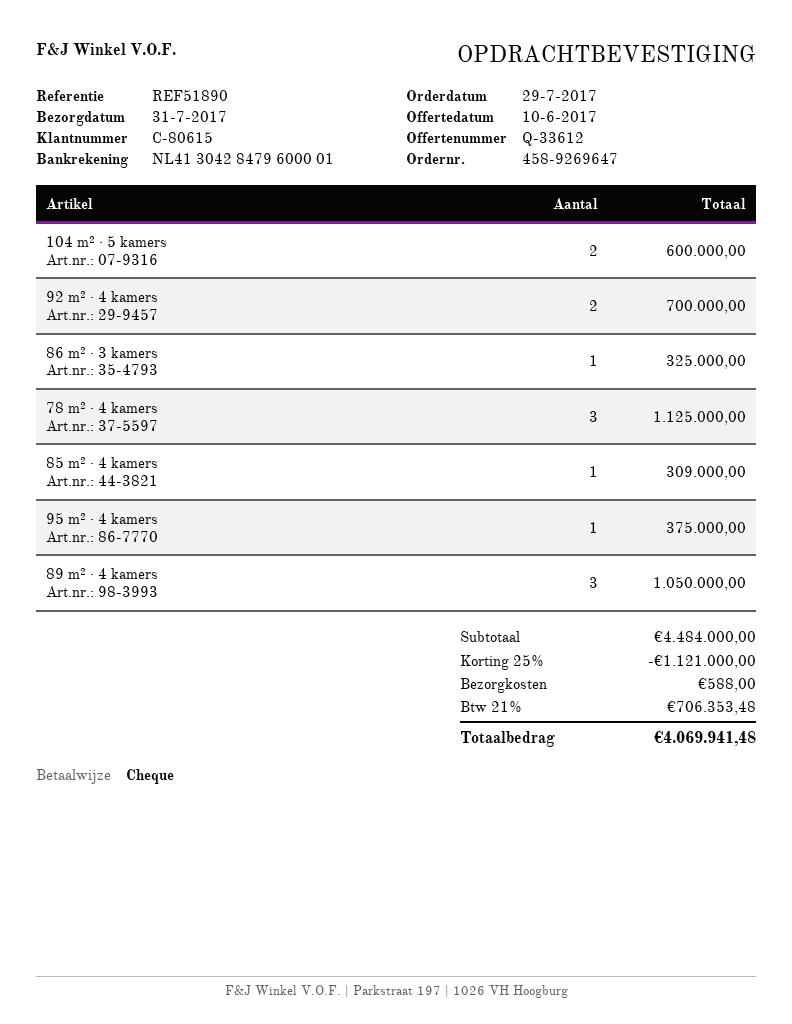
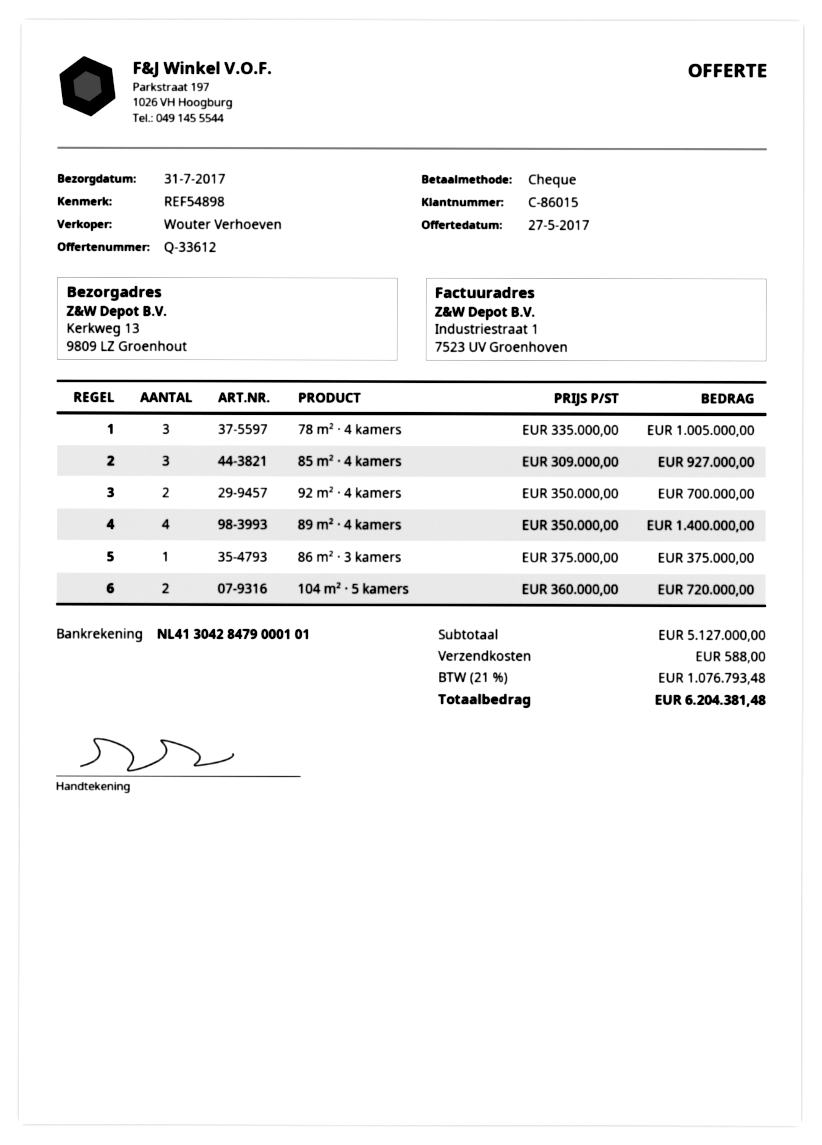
quote date: 2017-06-10 -> 2017-05-27
customer number: C-80615 -> C-86015
reference: REF51890 -> REF54898
bank account: NL4130428479600001 -> NL4130428479000101
104 m² · 5 kamers: 2 for 600000.00 -> 2 for 720000.00
86 m² · 3 kamers: 1 for 325000.00 -> 1 for 375000.00
78 m² · 4 kamers: 3 for 1125000.00 -> 3 for 1005000.00
85 m² · 4 kamers: 1 for 309000.00 -> 3 for 927000.00
95 m² · 4 kamers: 1 for 375000.00 -> none
89 m² · 4 kamers: 3 for 1050000.00 -> 4 for 1400000.00
subtotal: 4484000.00 -> 5127000.00
discount: 25% = 1121000.00 -> none
tax: 21% = 706353.48 -> 21% = 1076793.48
total: 4069941.48 -> 6204381.48

